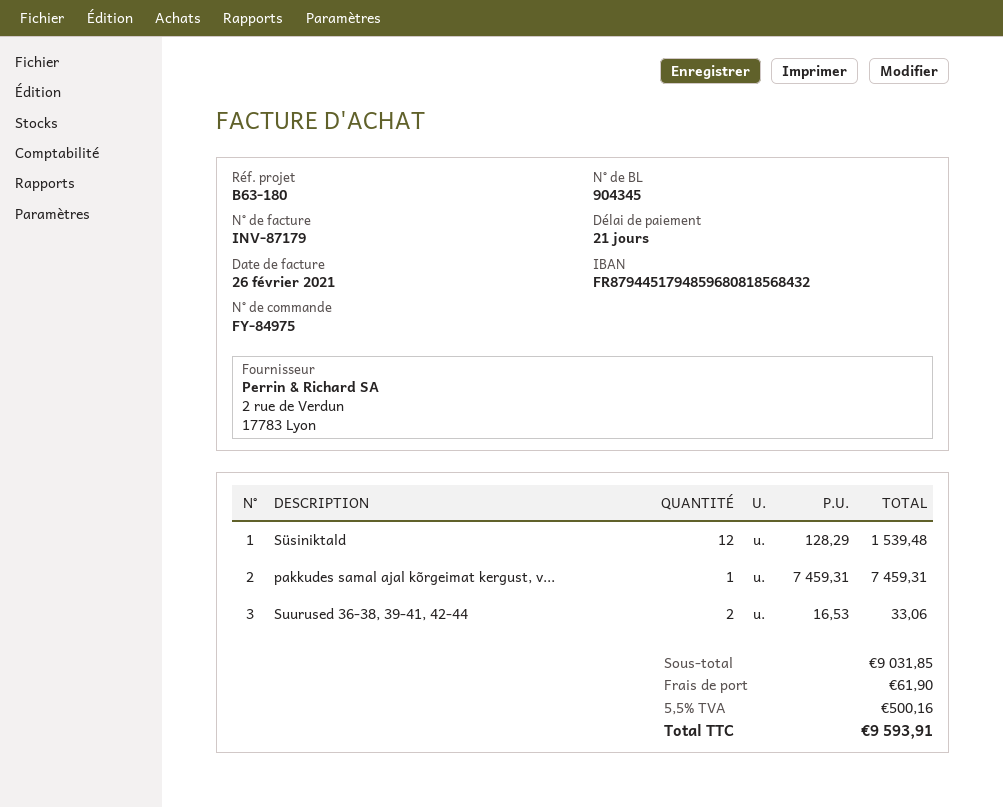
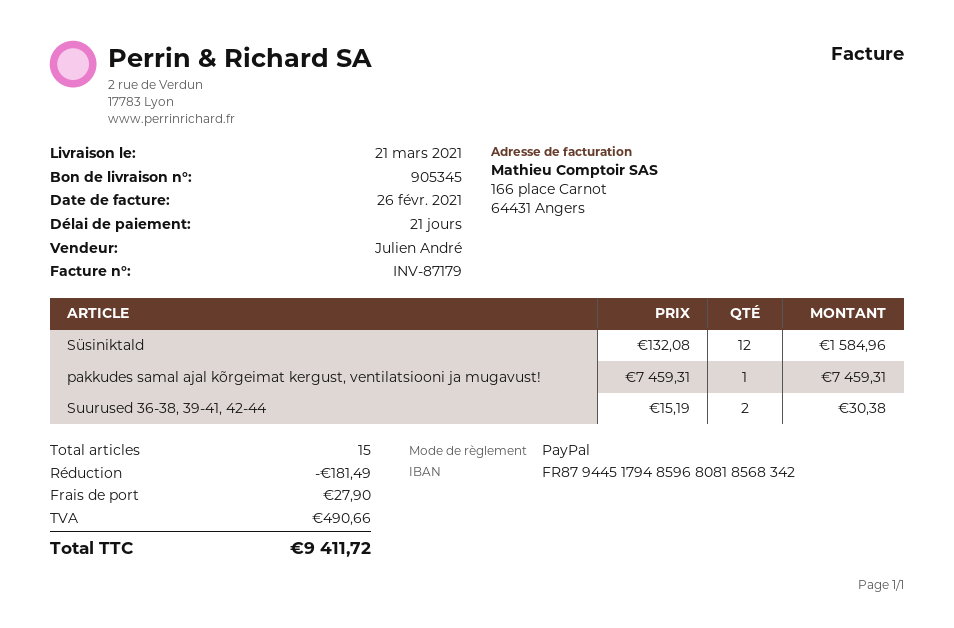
delivery note number: 904345 -> 905345
bank account: FR8794451794859680818568432 -> FR8794451794859680818568342
Süsiniktald: 12 x 128.29 = 1539.48 -> 12 x 132.08 = 1584.96
Suurused 36-38, 39-41, 42-44: 2 x 16.53 = 33.06 -> 2 x 15.19 = 30.38
discount: none -> 181.49
shipping: 61.90 -> 27.90
tax: 500.16 -> 490.66
total: 9593.91 -> 9411.72

